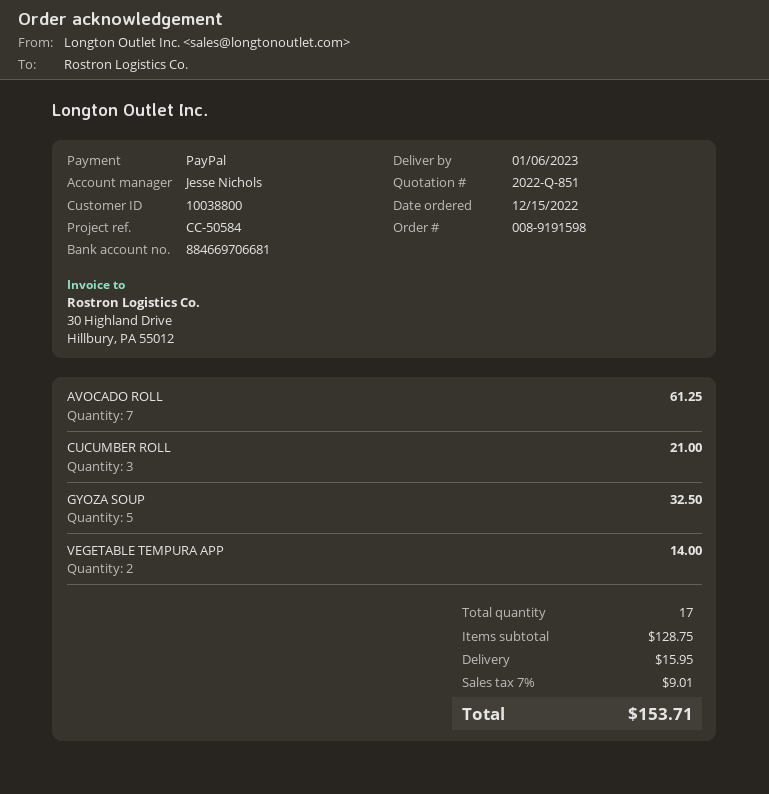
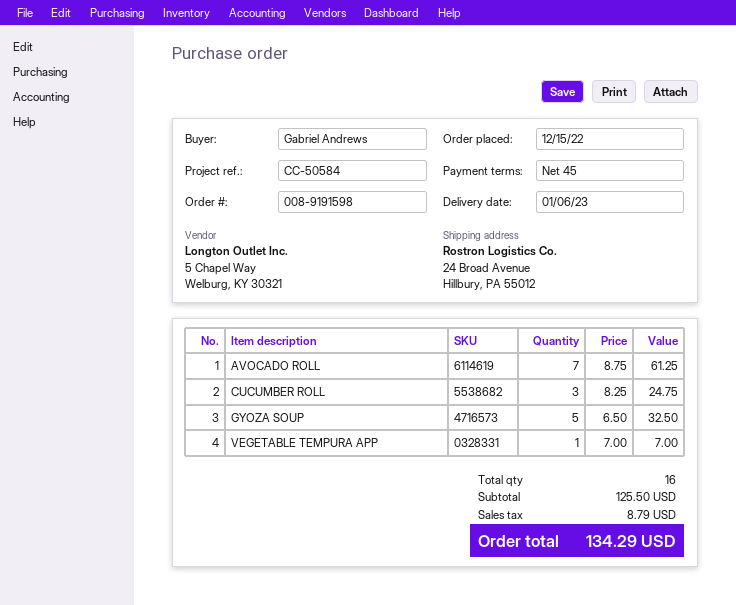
CUCUMBER ROLL: 3 for 21.00 -> 3 for 24.75
VEGETABLE TEMPURA APP: 2 for 14.00 -> 1 for 7.00
total quantity: 17 -> 16
subtotal: 128.75 -> 125.50
shipping: 15.95 -> none
tax: 9.01 -> 8.79
total: 153.71 -> 134.29

